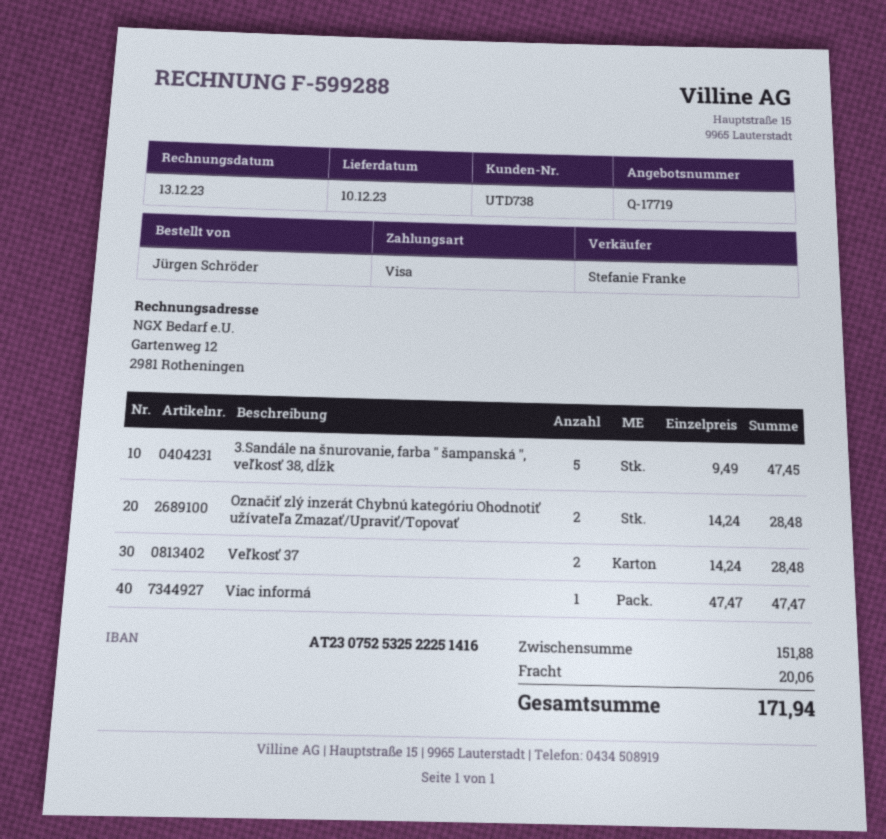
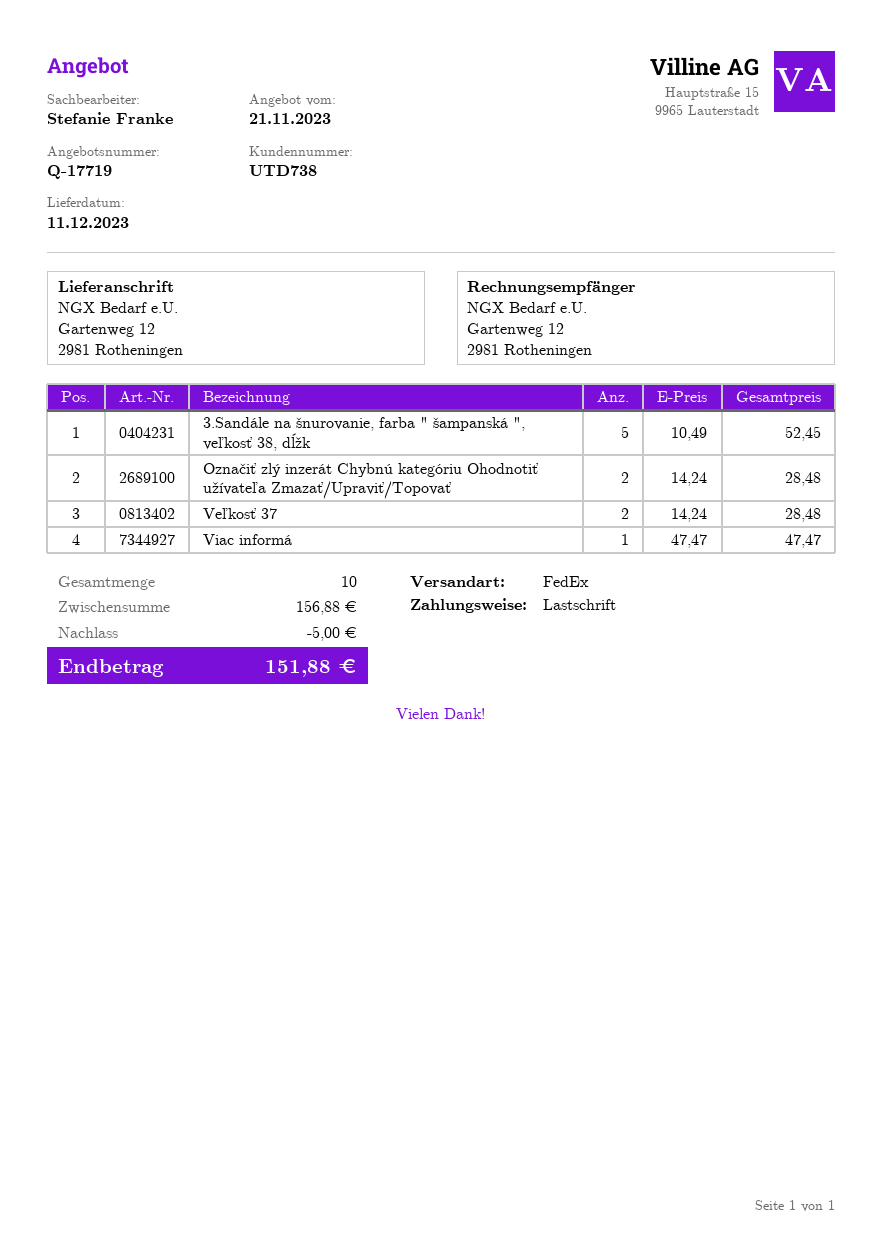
delivery date: 2023-12-10 -> 2023-12-11
payment method: Visa -> direct debit
3.Sandále na šnurovanie, farba " šampanská ", veľkosť 38, dĺžk: 5 x 9.49 = 47.45 -> 5 x 10.49 = 52.45
subtotal: 151.88 -> 156.88
discount: none -> 5.00
shipping: 20.06 -> none
total: 171.94 -> 151.88

